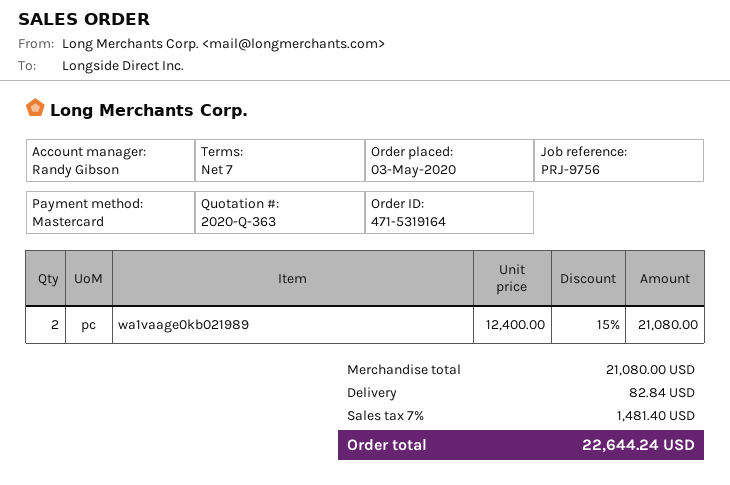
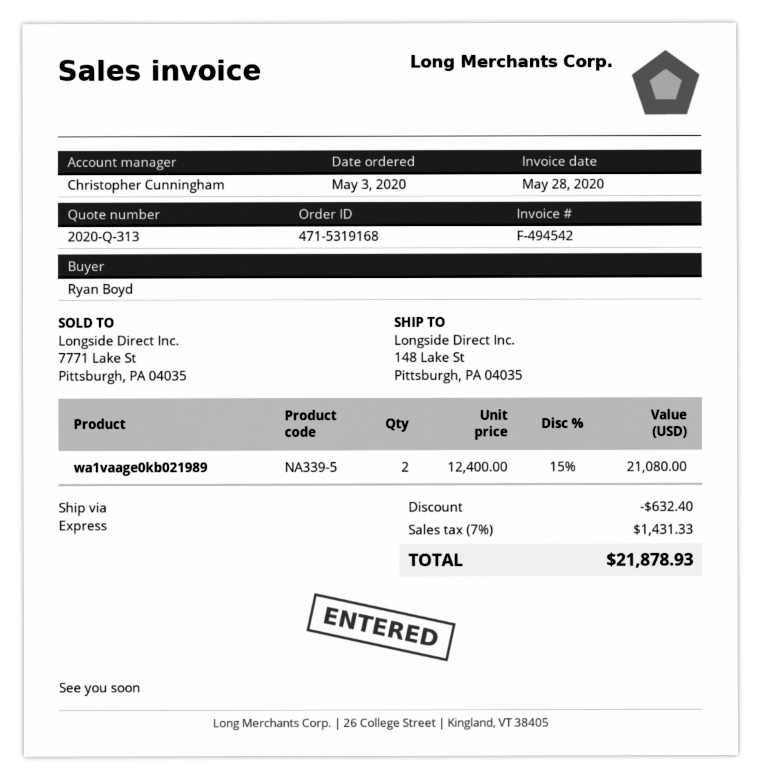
quote number: 2020-Q-363 -> 2020-Q-313
order number: 471-5319164 -> 471-5319168
sales rep: Randy Gibson -> Christopher Cunningham
discount: none -> 632.40
shipping: 82.84 -> none
tax: 7% = 1481.40 -> 7% = 1431.33
total: 22644.24 -> 21878.93

